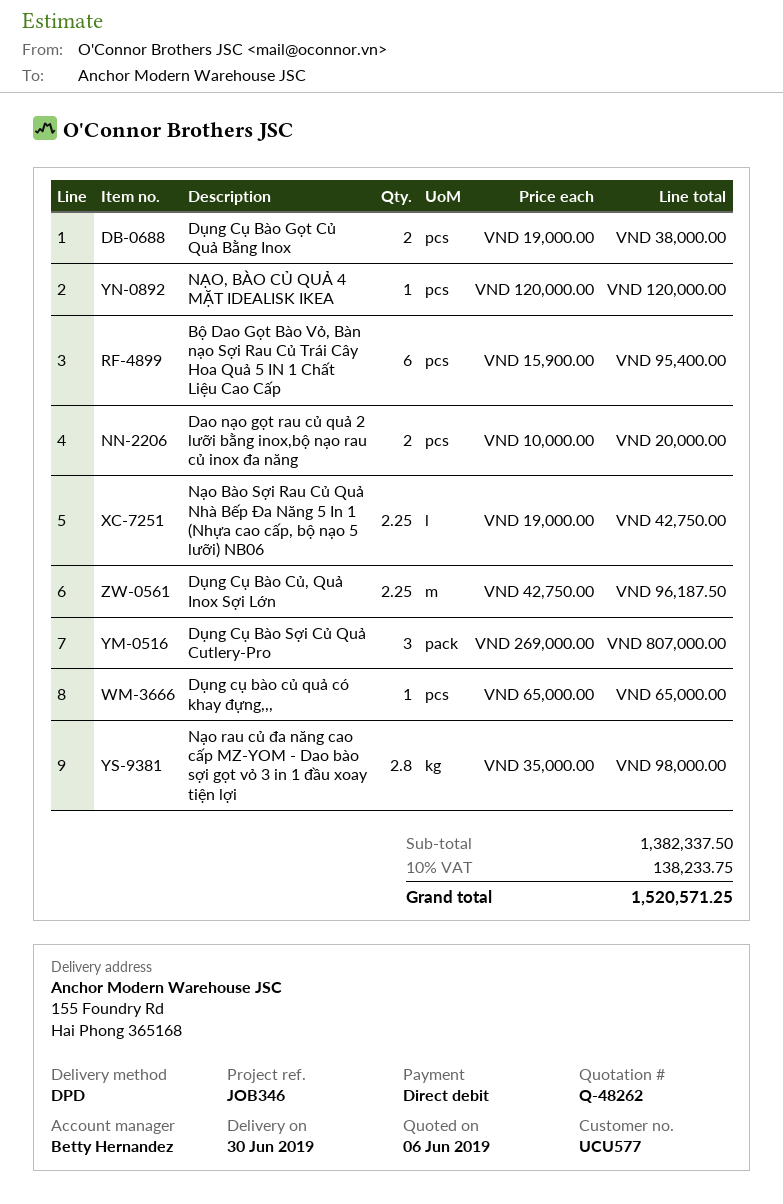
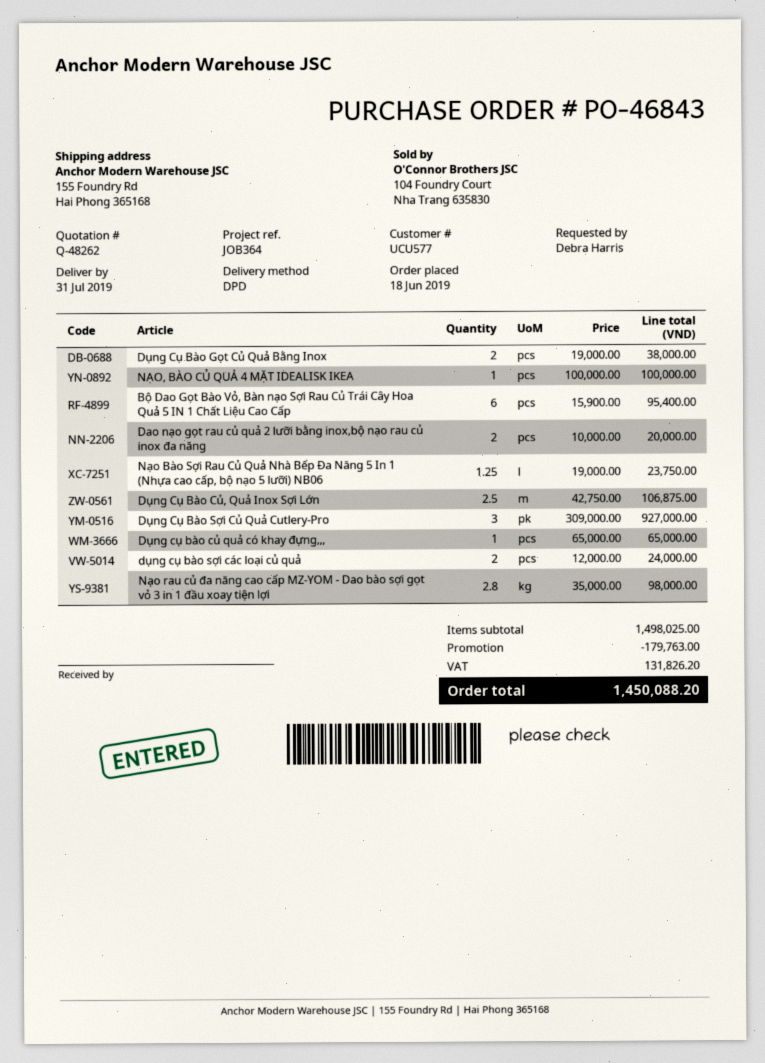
delivery date: 2019-06-30 -> 2019-07-31
reference: JOB346 -> JOB364
NẠO, BÀO CỦ QUẢ 4 MẶT IDEALISK IKEA: 1 x 120000.00 = 120000.00 -> 1 x 100000.00 = 100000.00
Nạo Bào Sợi Rau Củ Quả Nhà Bếp Đa Năng 5 In 1 (Nhựa cao cấp, bộ nạo 5 lưỡi) NB06: 2.25 x 19000.00 = 42750.00 -> 1.25 x 19000.00 = 23750.00
Dụng Cụ Bào Củ, Quả Inox Sợi Lớn: 2.25 x 42750.00 = 96187.50 -> 2.5 x 42750.00 = 106875.00
Dụng Cụ Bào Sợi Củ Quả Cutlery-Pro: 3 x 269000.00 = 807000.00 -> 3 x 309000.00 = 927000.00
dụng cụ bào sợi các loại củ quả: none -> 2 x 12000.00 = 24000.00
subtotal: 1382337.50 -> 1498025.00
discount: none -> 179763.00
tax: 138233.75 -> 131826.20
total: 1520571.25 -> 1450088.20

